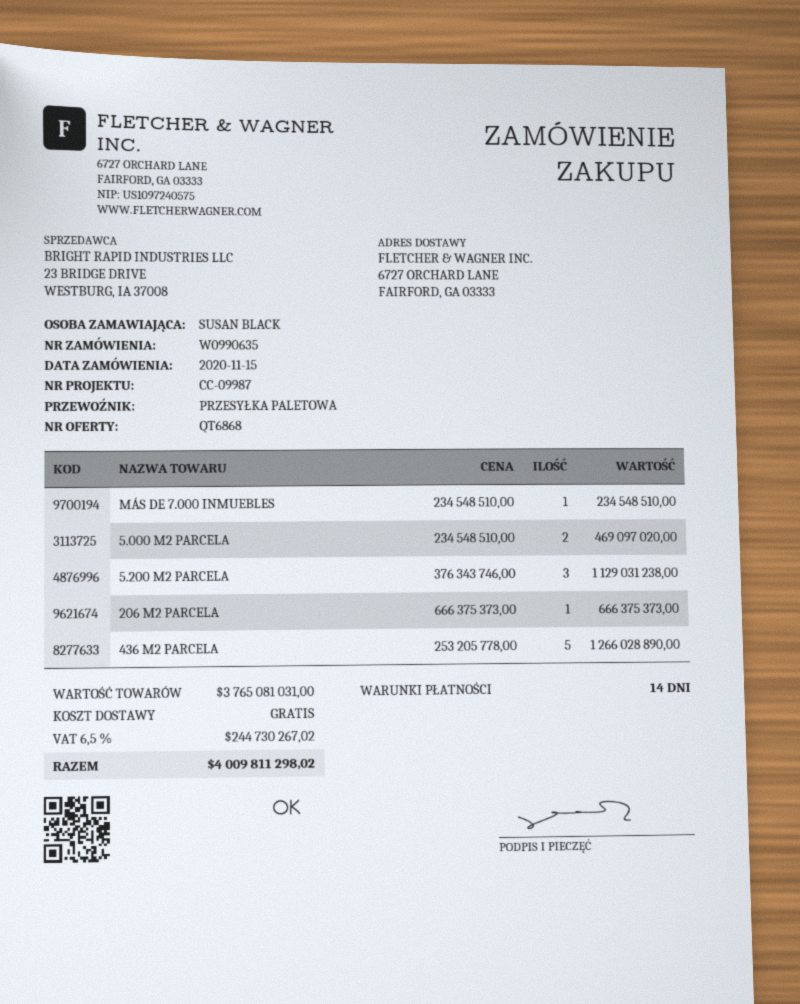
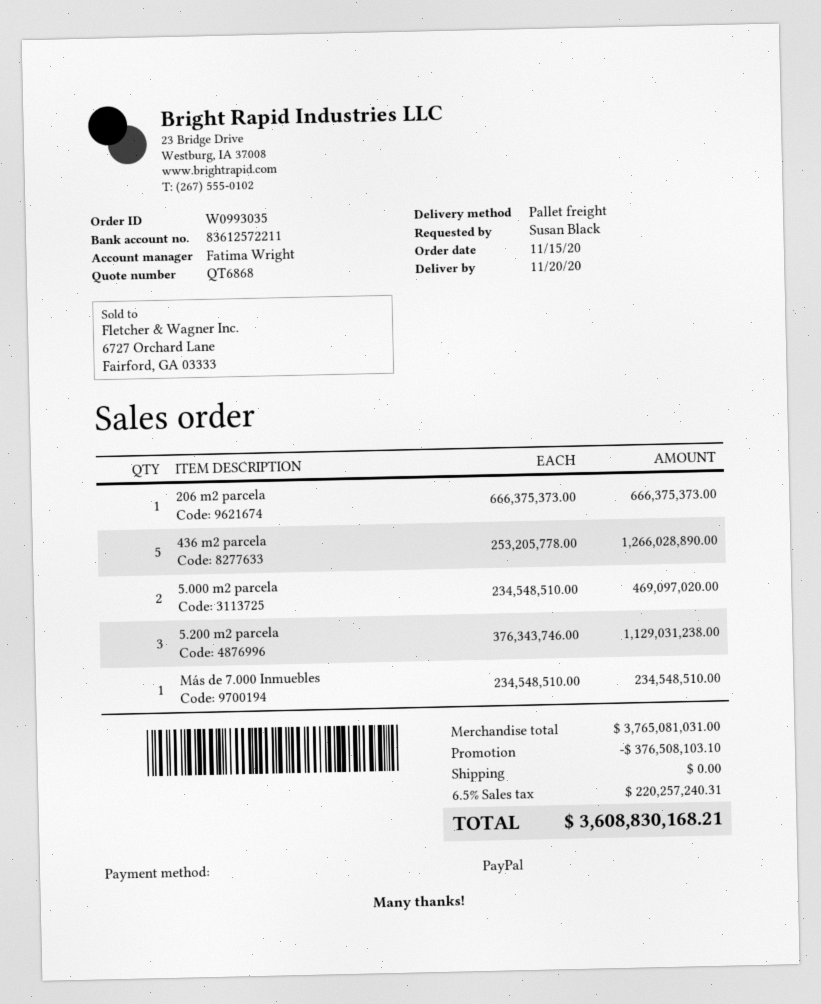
order number: W0990635 -> W0993035
discount: none -> 376508103.10
tax: 6.5% = 244730267.02 -> 6.5% = 220257240.31
total: 4009811298.02 -> 3608830168.21

